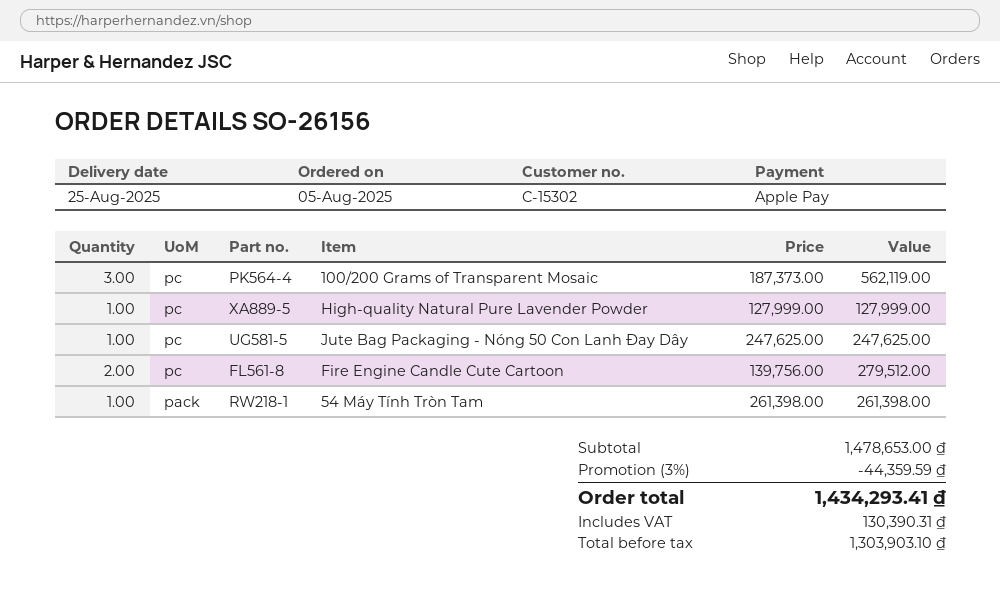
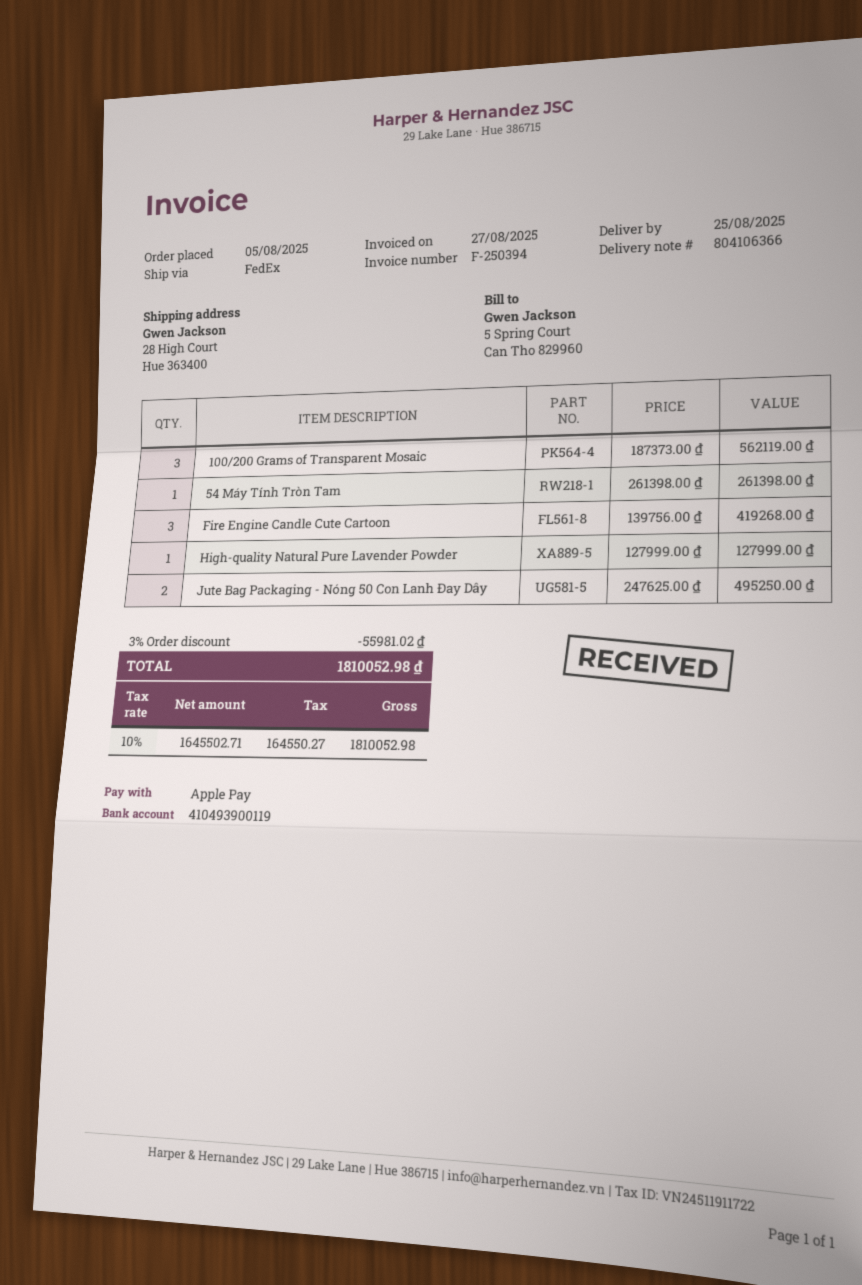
Jute Bag Packaging - Nóng 50 Con Lanh Đay Dây: 1 x 247625.00 = 247625.00 -> 2 x 247625.00 = 495250.00
Fire Engine Candle Cute Cartoon: 2 x 139756.00 = 279512.00 -> 3 x 139756.00 = 419268.00
discount: 3% = 44359.59 -> 3% = 55981.02
net: 1303903.10 -> 1645502.71
tax: 130390.31 -> 164550.27
total: 1434293.41 -> 1810052.98

